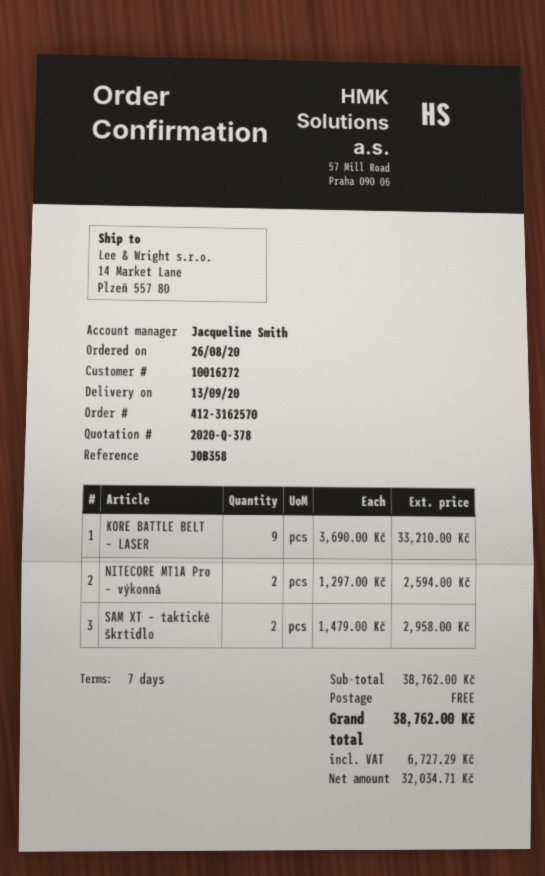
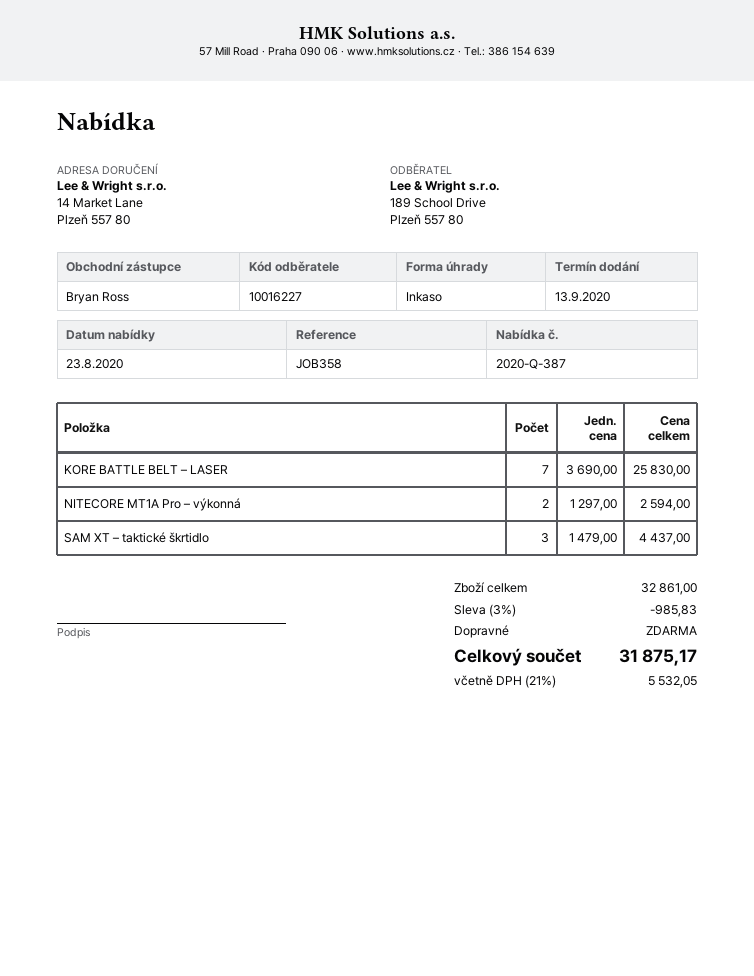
quote number: 2020-Q-378 -> 2020-Q-387
customer number: 10016272 -> 10016227
sales rep: Jacqueline Smith -> Bryan Ross
KORE BATTLE BELT – LASER: 9 x 3690.00 = 33210.00 -> 7 x 3690.00 = 25830.00
SAM XT – taktické škrtidlo: 2 x 1479.00 = 2958.00 -> 3 x 1479.00 = 4437.00
subtotal: 38762.00 -> 32861.00
discount: none -> 3% = 985.83
tax: 6727.29 -> 5532.05
total: 38762.00 -> 31875.17

